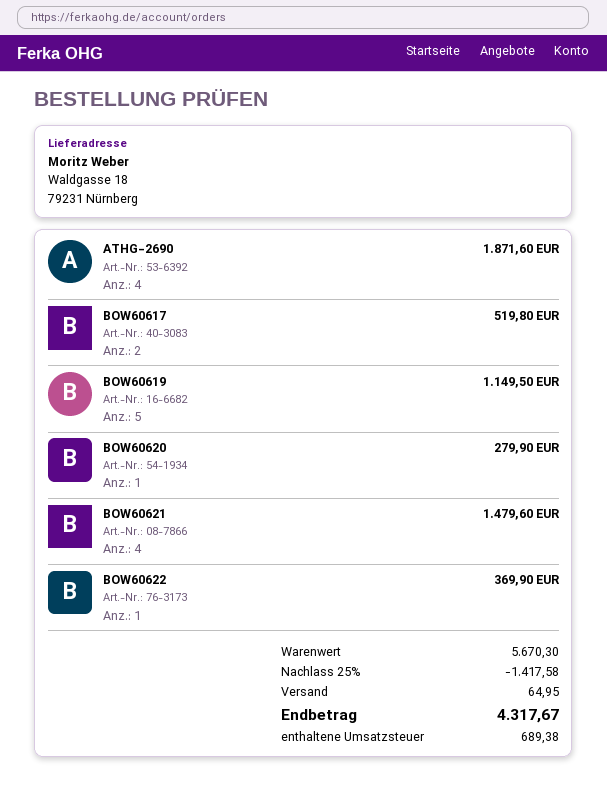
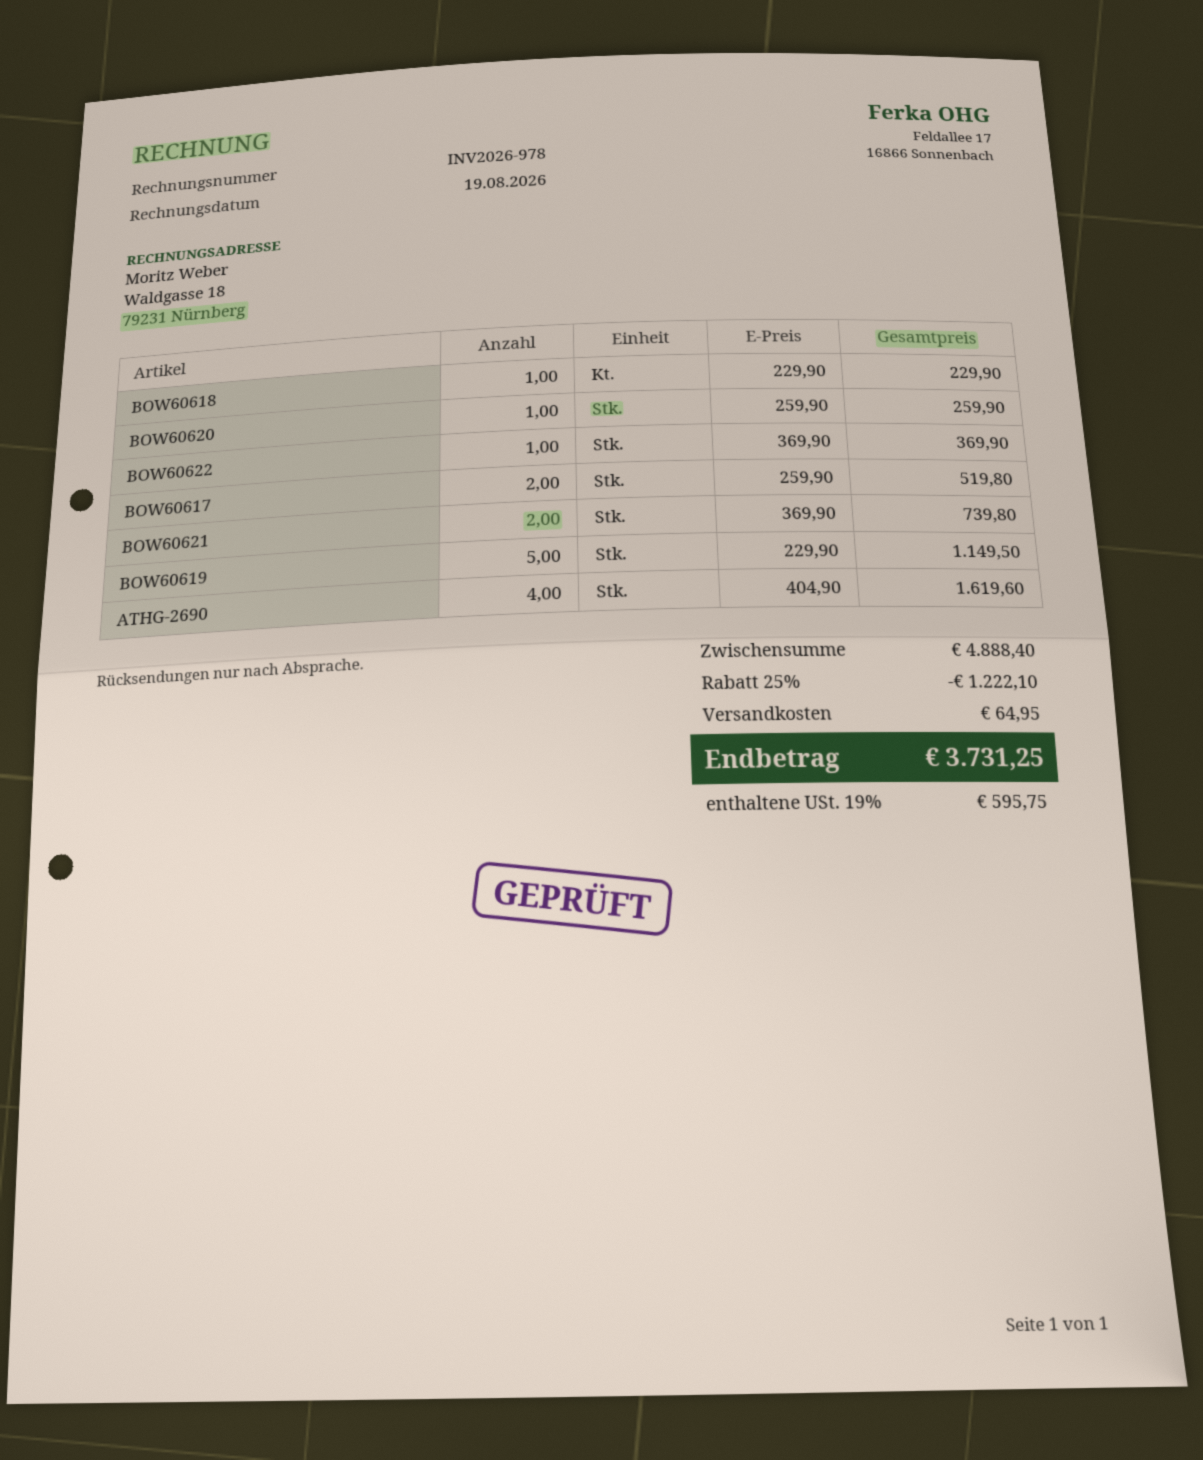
ATHG-2690: 4 for 1871.60 -> 4 for 1619.60
BOW60620: 1 for 279.90 -> 1 for 259.90
BOW60621: 4 for 1479.60 -> 2 for 739.80
BOW60618: none -> 1 for 229.90
subtotal: 5670.30 -> 4888.40
discount: 25% = 1417.58 -> 25% = 1222.10
tax: 689.38 -> 595.75
total: 4317.67 -> 3731.25

